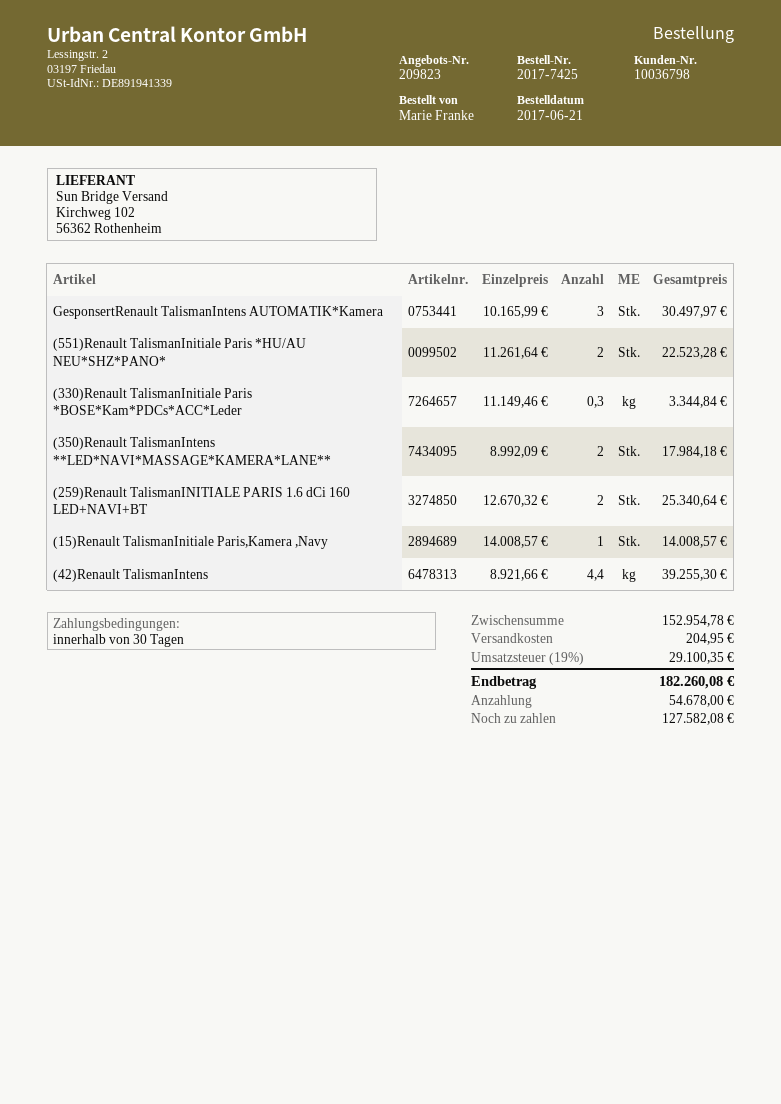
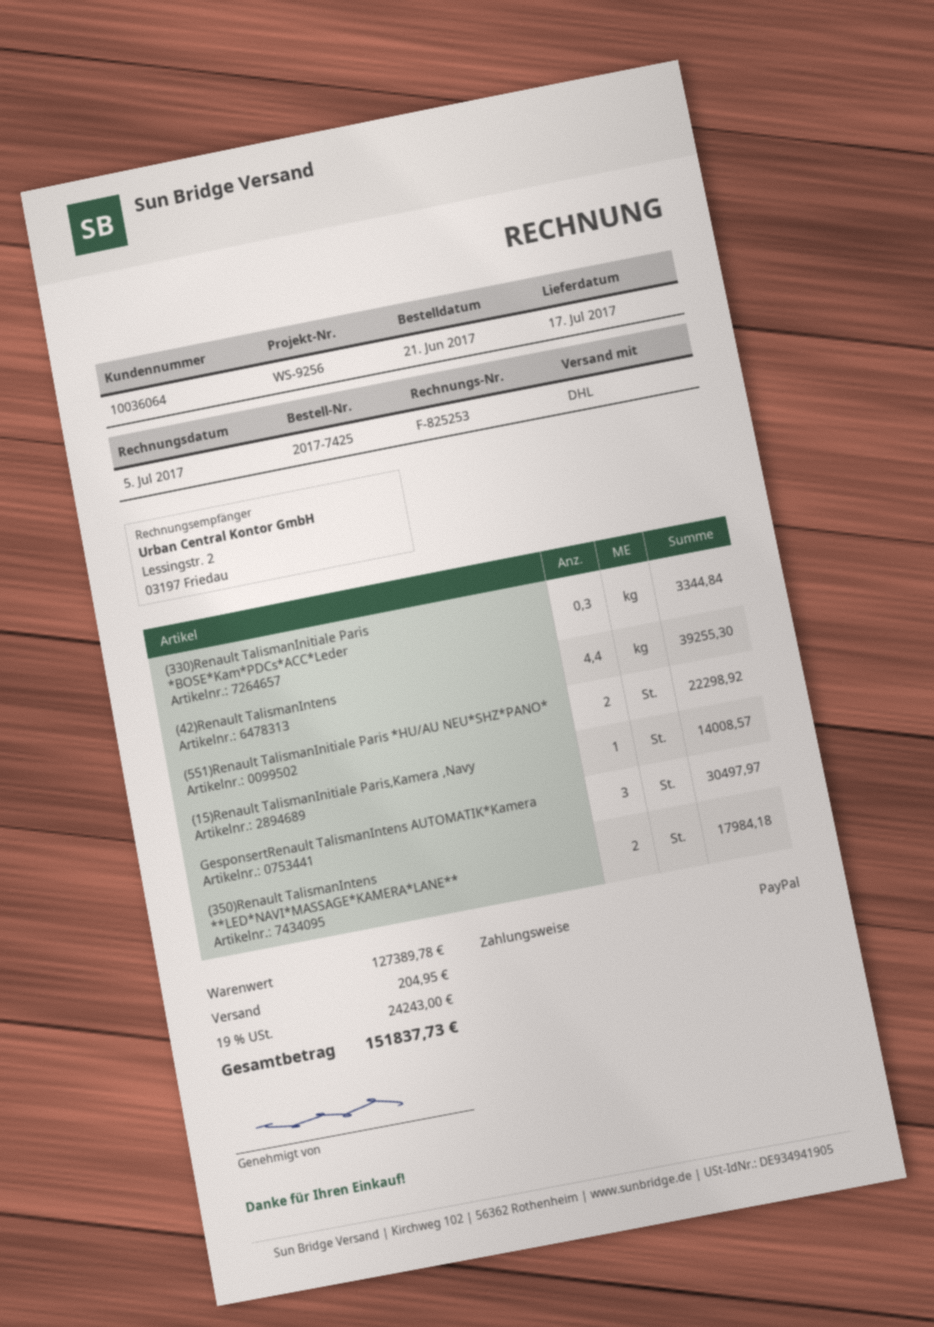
customer number: 10036798 -> 10036064
(551)Renault TalismanInitiale Paris *HU/AU NEU*SHZ*PANO*: 2 for 22523.28 -> 2 for 22298.92
(259)Renault TalismanINITIALE PARIS 1.6 dCi 160 LED+NAVI+BT: 2 for 25340.64 -> none
subtotal: 152954.78 -> 127389.78
tax: 19% = 29100.35 -> 19% = 24243.00
total: 182260.08 -> 151837.73

